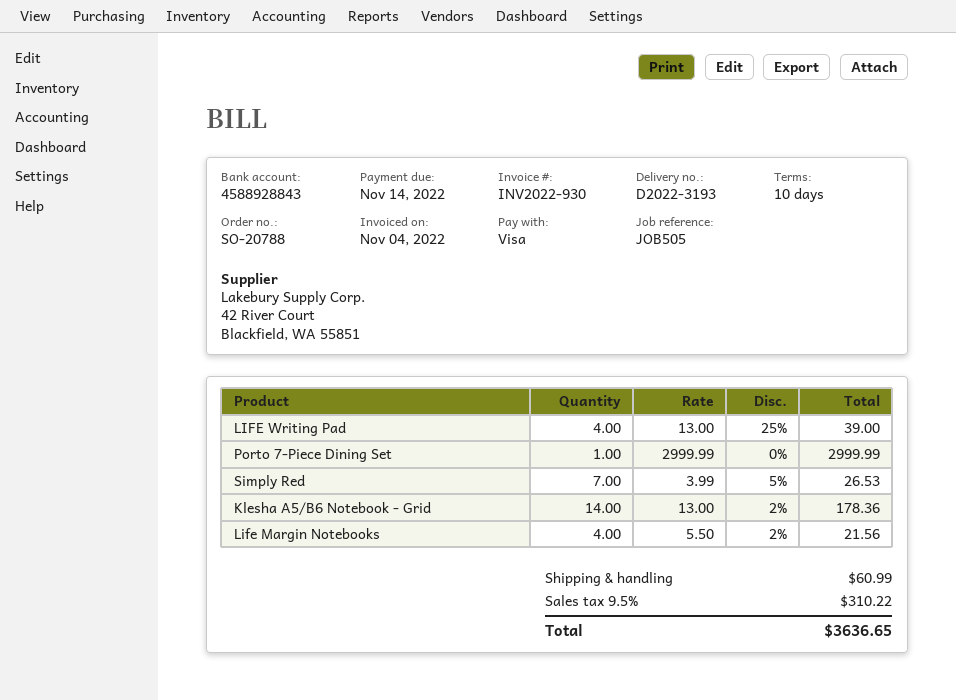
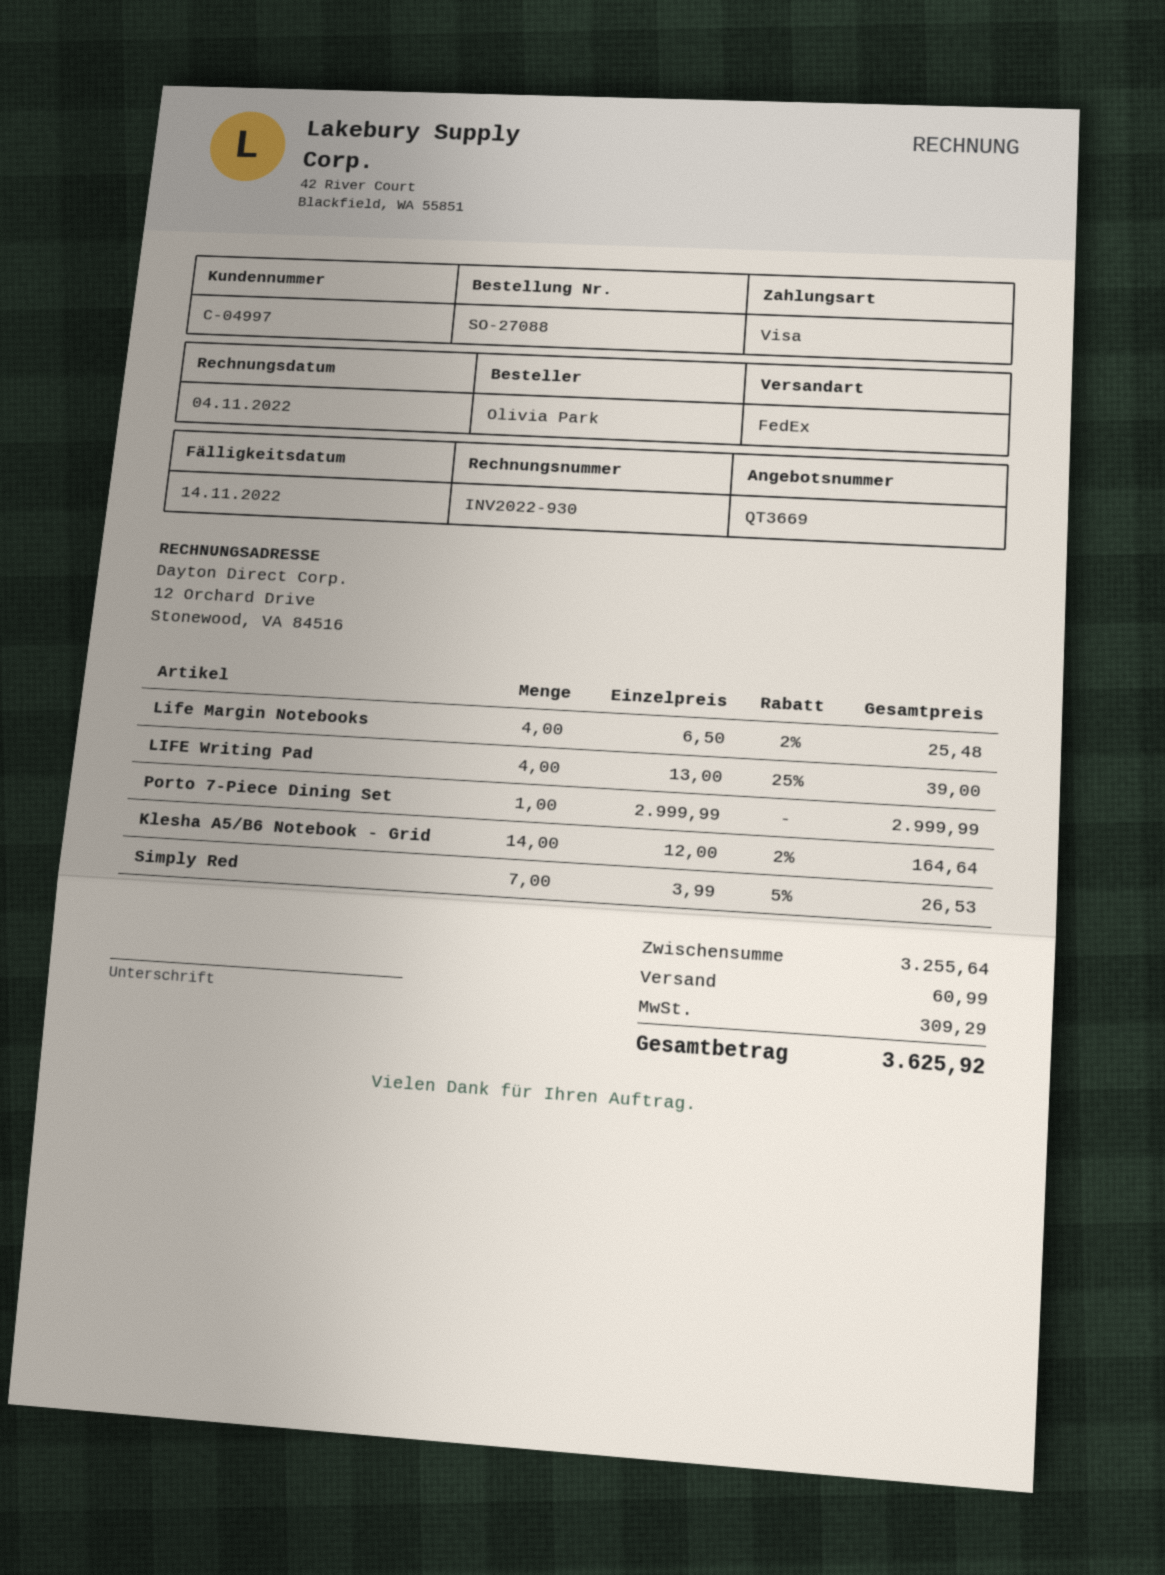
order number: SO-20788 -> SO-27088
Klesha A5/B6 Notebook - Grid: 14 x 13.00 - 2% = 178.36 -> 14 x 12.00 - 2% = 164.64
Life Margin Notebooks: 4 x 5.50 - 2% = 21.56 -> 4 x 6.50 - 2% = 25.48
tax: 310.22 -> 309.29
total: 3636.65 -> 3625.92

